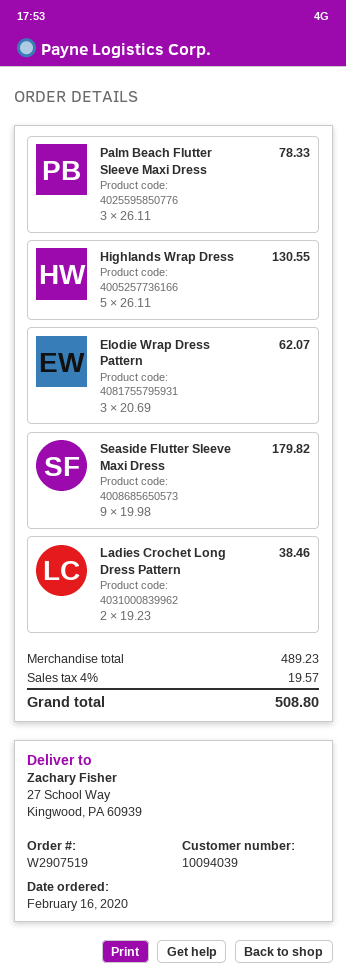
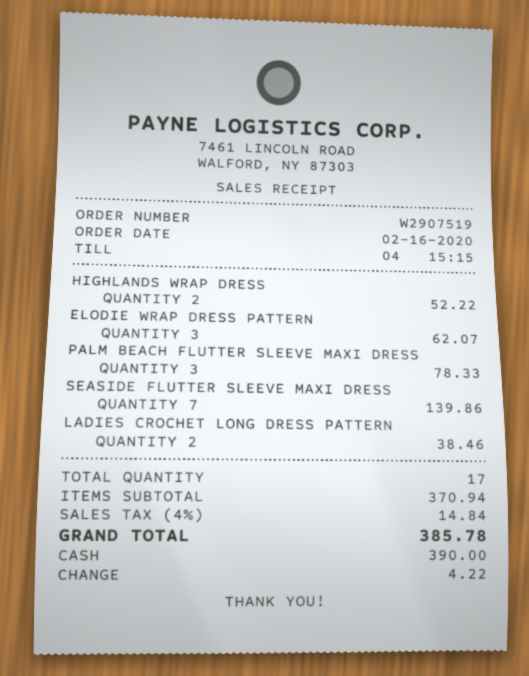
Highlands Wrap Dress: 5 for 130.55 -> 2 for 52.22
Seaside Flutter Sleeve Maxi Dress: 9 for 179.82 -> 7 for 139.86
subtotal: 489.23 -> 370.94
tax: 4% = 19.57 -> 4% = 14.84
total: 508.80 -> 385.78

